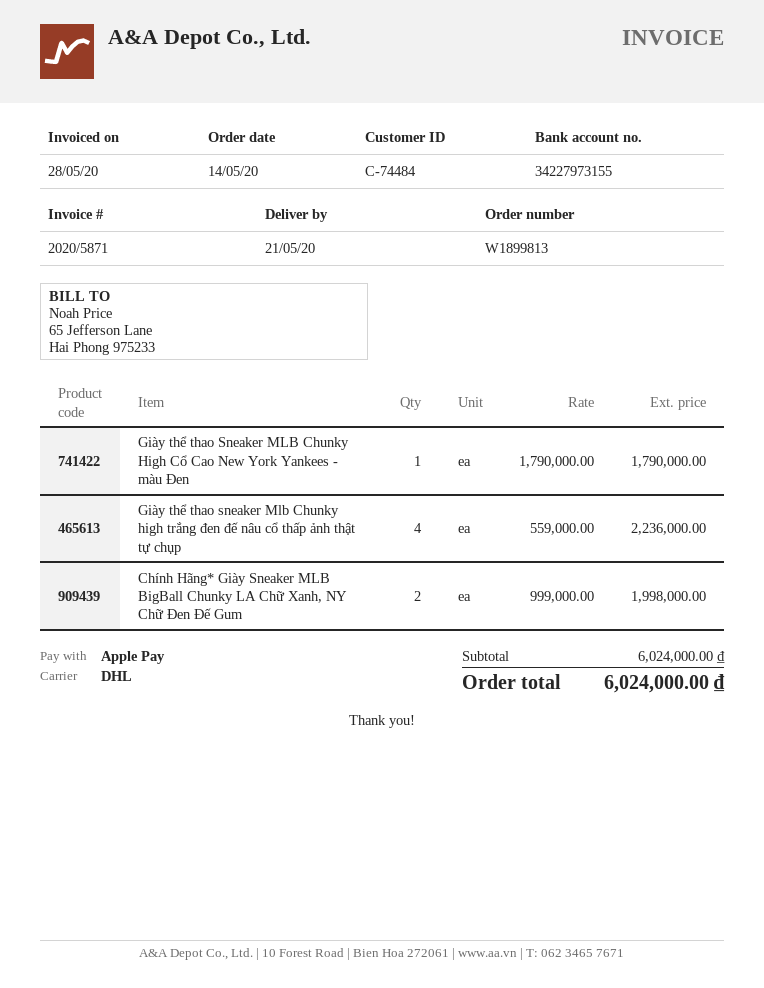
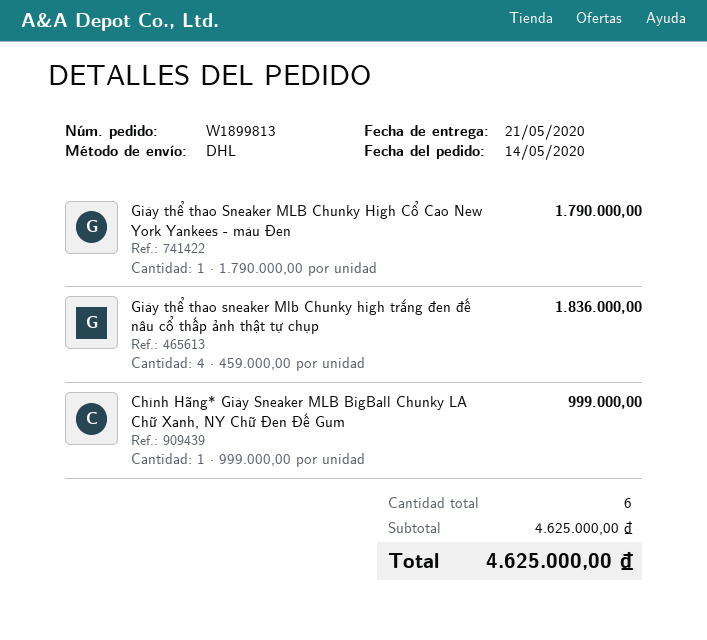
Giày thể thao sneaker Mlb Chunky high trắng đen đế nâu cổ thấp ảnh thật tự chụp: 4 x 559000.00 = 2236000.00 -> 4 x 459000.00 = 1836000.00
Chính Hãng* Giày Sneaker MLB BigBall Chunky LA Chữ Xanh, NY Chữ Đen Đế Gum: 2 x 999000.00 = 1998000.00 -> 1 x 999000.00 = 999000.00
subtotal: 6024000.00 -> 4625000.00
total: 6024000.00 -> 4625000.00

